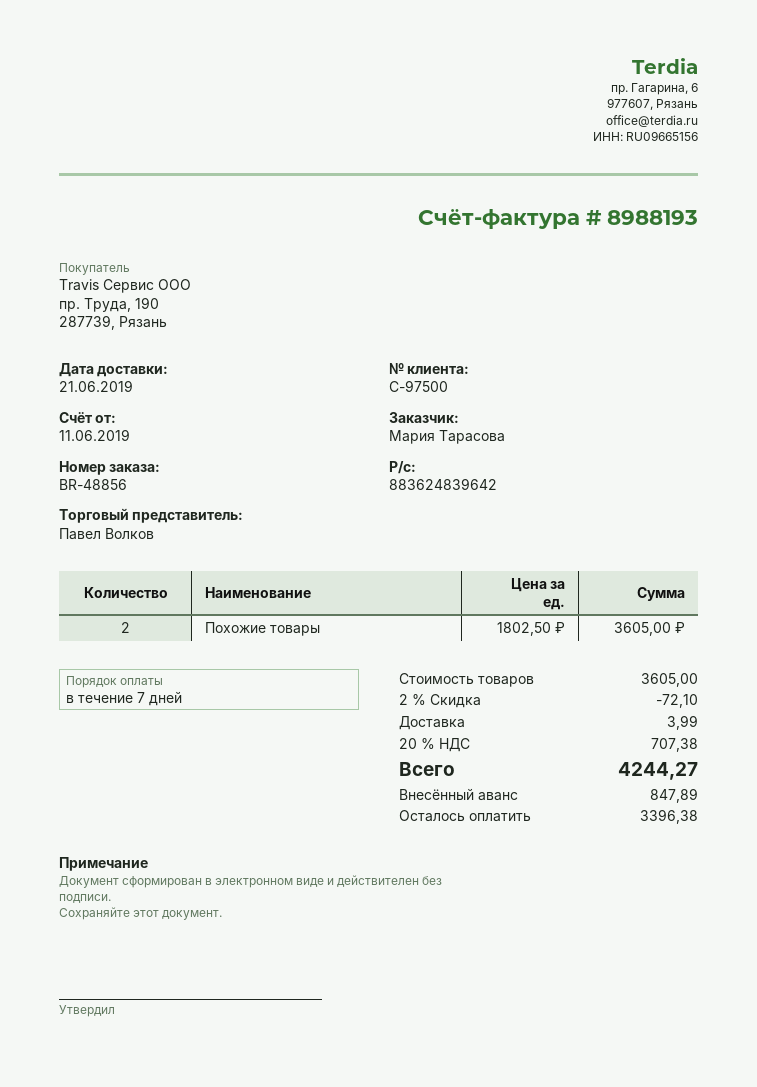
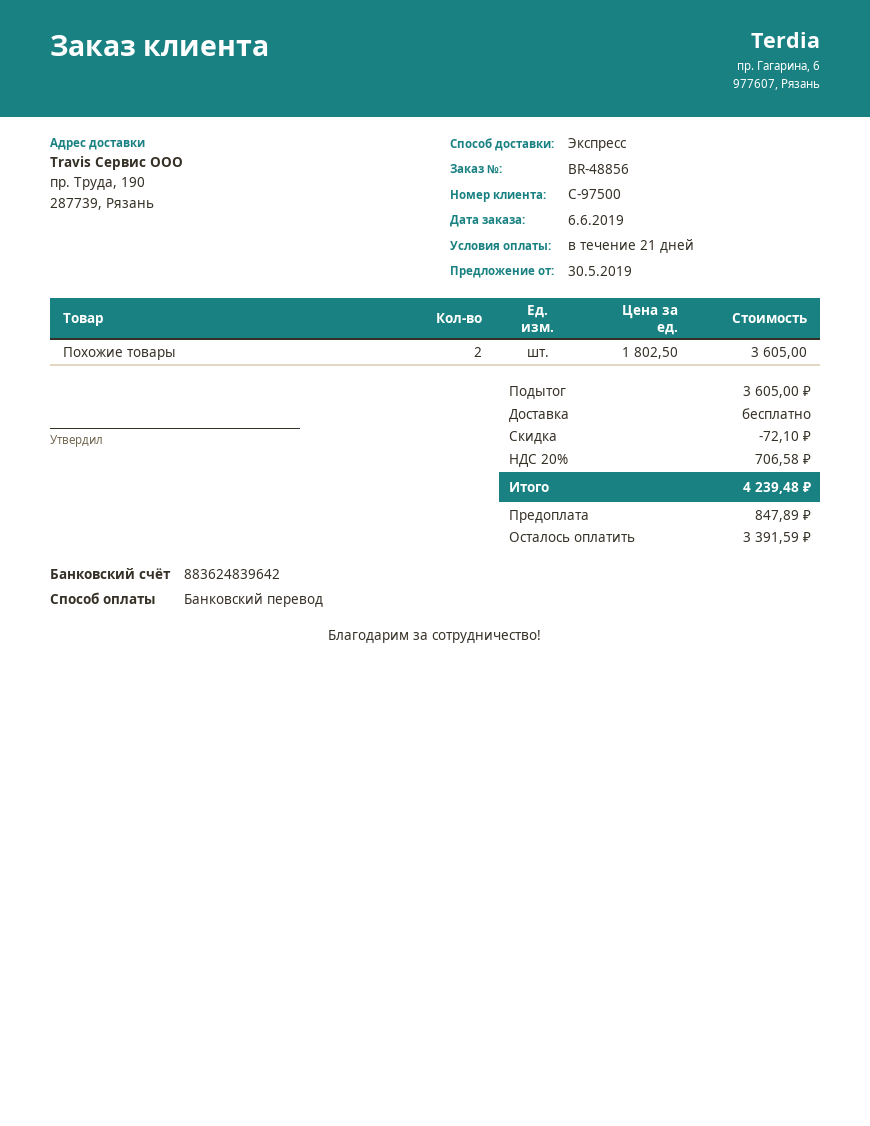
payment terms: 7 days -> 21 days
shipping: 3.99 -> 0.00
tax: 20% = 707.38 -> 20% = 706.58
total: 4244.27 -> 4239.48
balance: 3396.38 -> 3391.59

